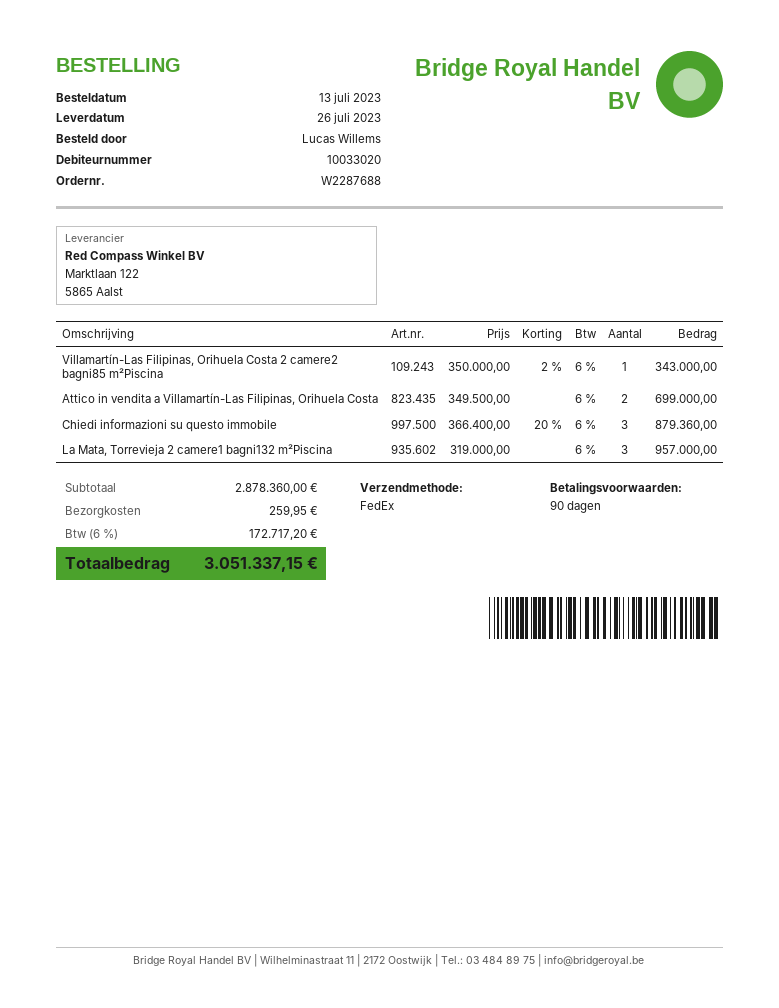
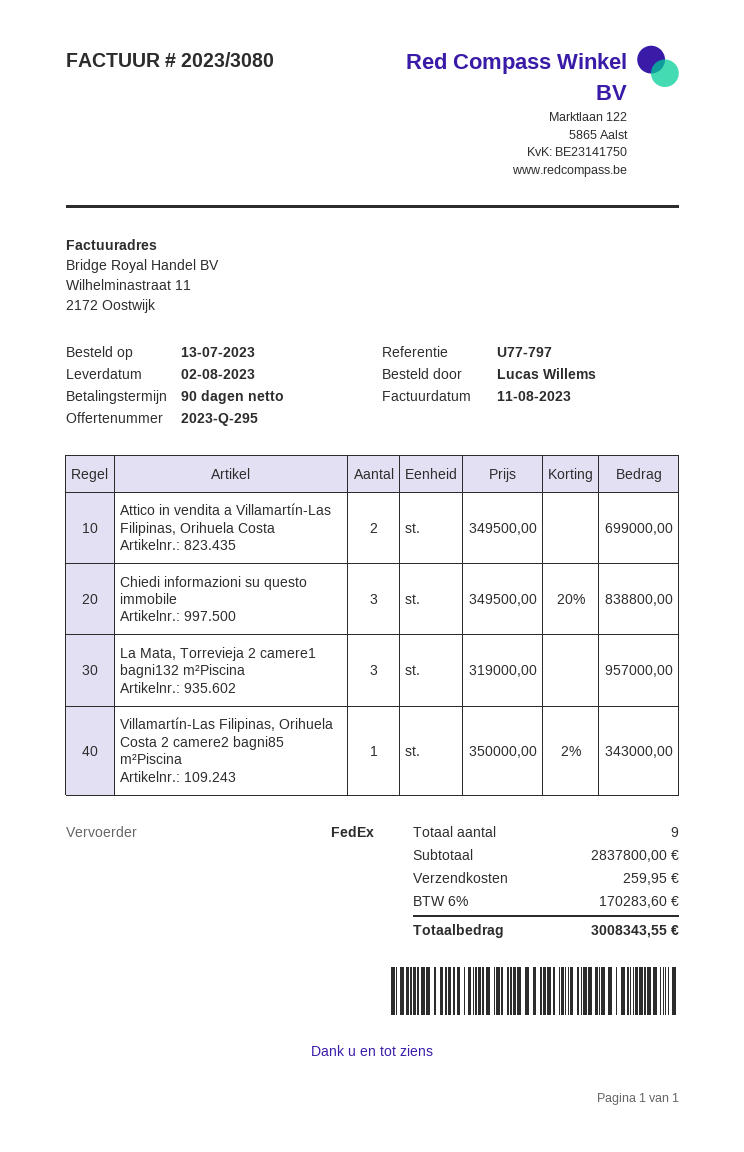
delivery date: 2023-07-26 -> 2023-08-02
Chiedi informazioni su questo immobile: 3 x 366400.00 - 20% = 879360.00 -> 3 x 349500.00 - 20% = 838800.00
subtotal: 2878360.00 -> 2837800.00
tax: 6% = 172717.20 -> 6% = 170283.60
total: 3051337.15 -> 3008343.55

